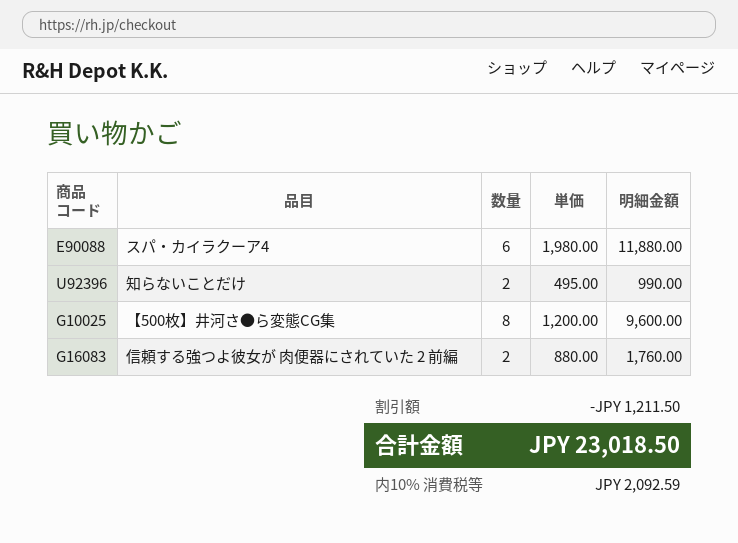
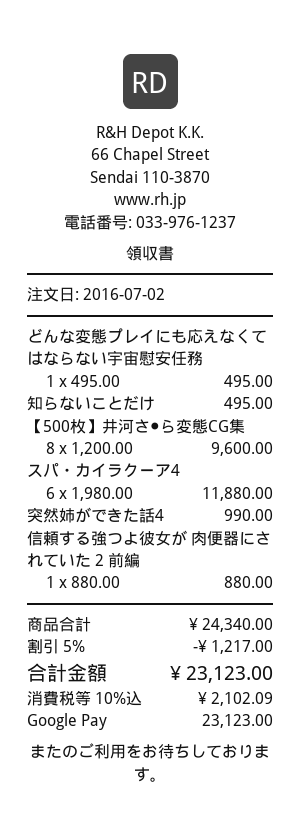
知らないことだけ: 2 x 495.00 = 990.00 -> 1 x 495.00 = 495.00
信頼する強つよ彼女が 肉便器にされていた 2 前編: 2 x 880.00 = 1760.00 -> 1 x 880.00 = 880.00
どんな変態プレイにも応えなくてはならない宇宙慰安任務: none -> 1 x 495.00 = 495.00
突然姉ができた話4: none -> 1 x 990.00 = 990.00
discount: 1211.50 -> 1217.00
tax: 10% = 2092.59 -> 10% = 2102.09
total: 23018.50 -> 23123.00

